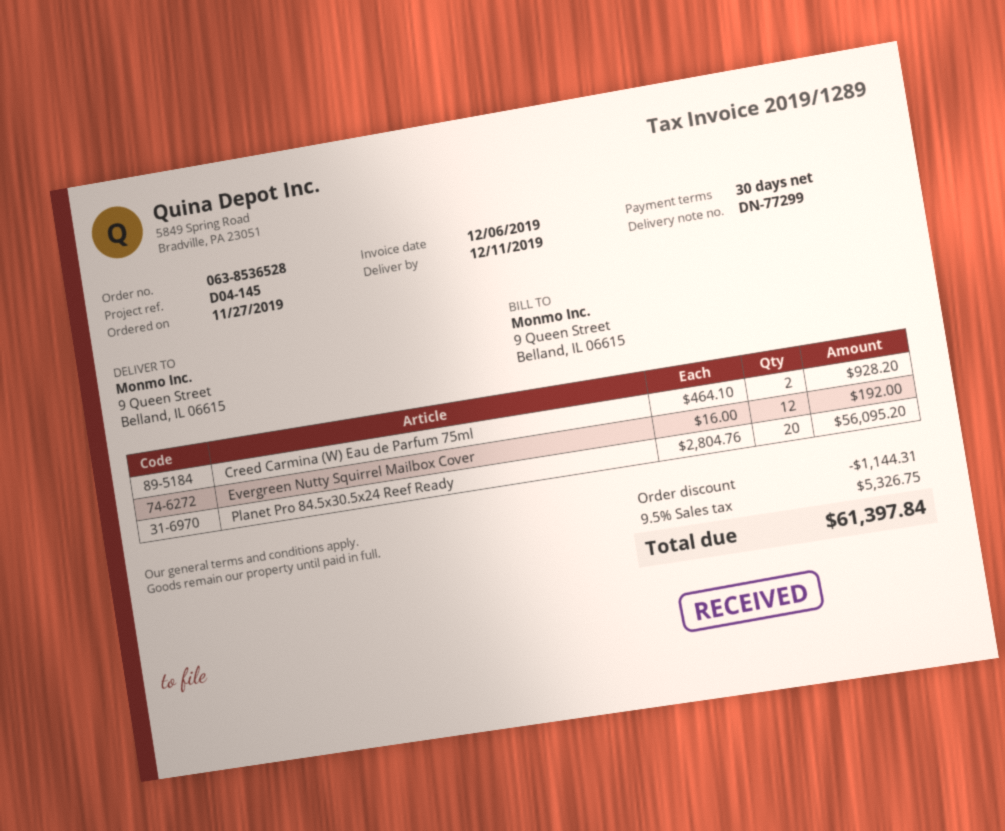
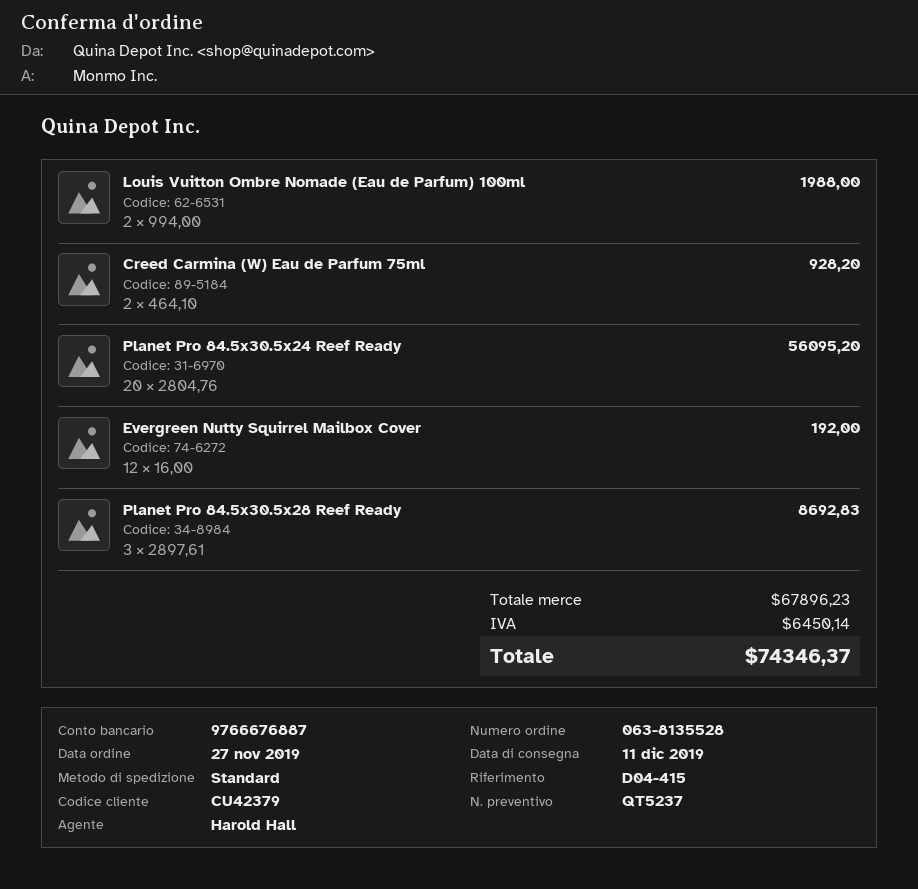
order number: 063-8536528 -> 063-8135528
reference: D04-145 -> D04-415
Louis Vuitton Ombre Nomade (Eau de Parfum) 100ml: none -> 2 x 994.00 = 1988.00
Planet Pro 84.5x30.5x28 Reef Ready: none -> 3 x 2897.61 = 8692.83
discount: 1144.31 -> none
tax: 5326.75 -> 6450.14
total: 61397.84 -> 74346.37

